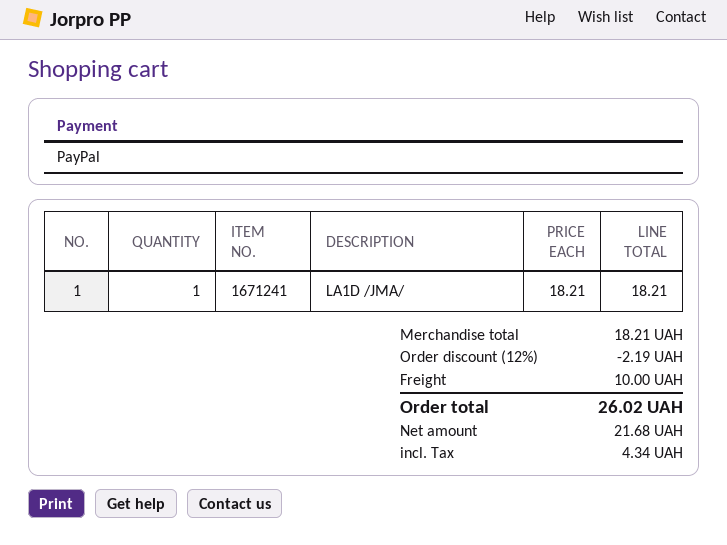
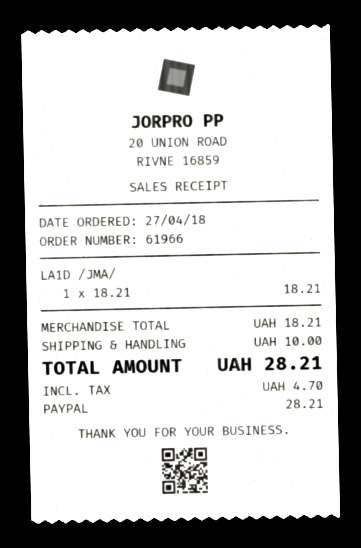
discount: 12% = 2.19 -> none
tax: 4.34 -> 4.70
total: 26.02 -> 28.21

